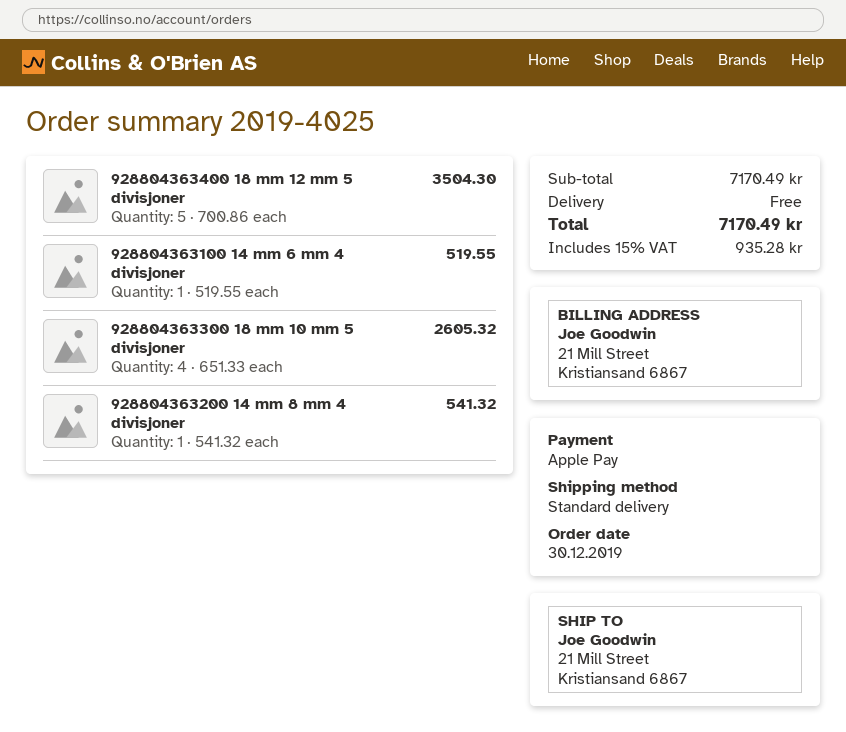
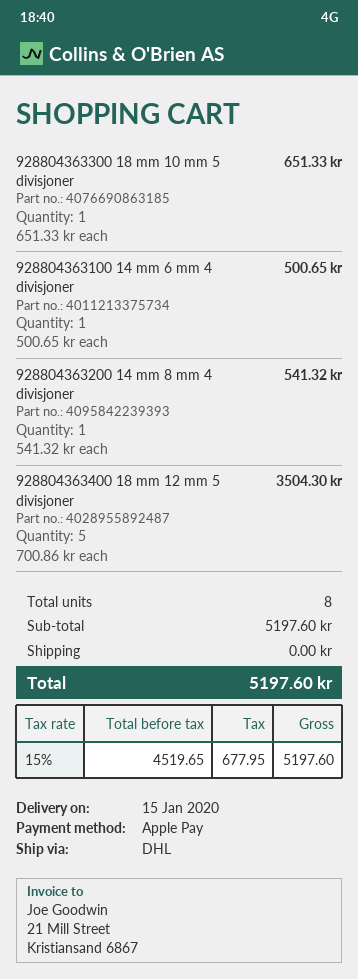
shipping method: standard -> DHL
928804363100 14 mm 6 mm 4 divisjoner: 1 x 519.55 = 519.55 -> 1 x 500.65 = 500.65
928804363300 18 mm 10 mm 5 divisjoner: 4 x 651.33 = 2605.32 -> 1 x 651.33 = 651.33
subtotal: 7170.49 -> 5197.60
tax: 15% = 935.28 -> 15% = 677.95
total: 7170.49 -> 5197.60

